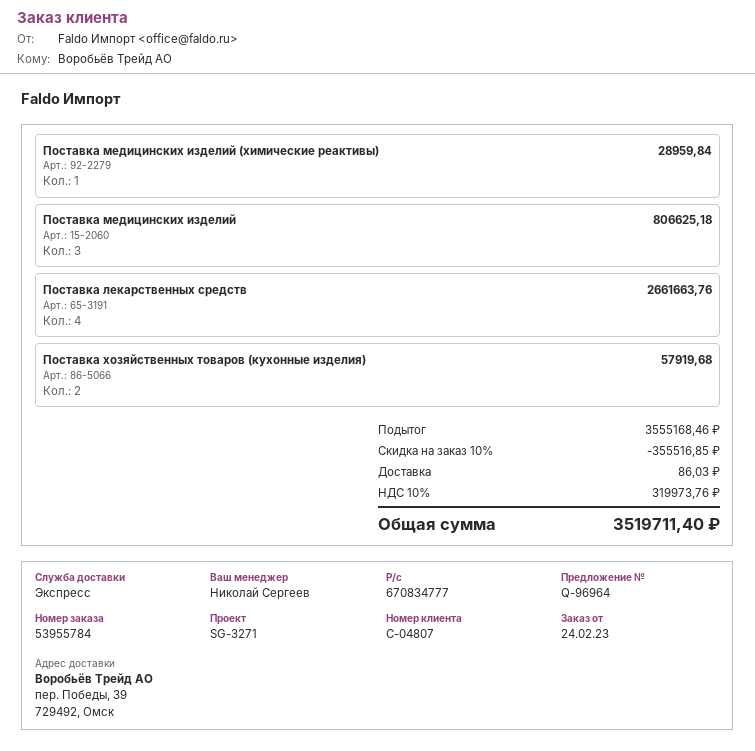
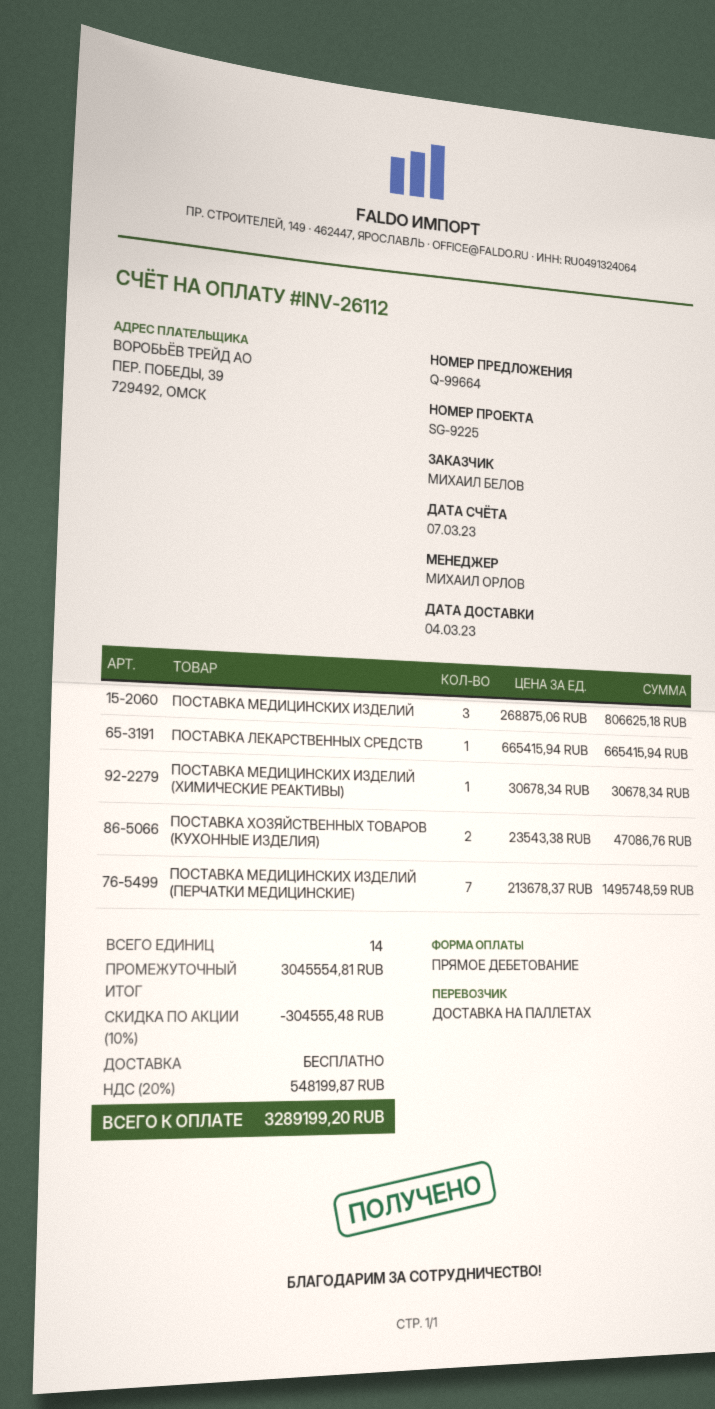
quote number: Q-96964 -> Q-99664
reference: SG-3271 -> SG-9225
sales rep: Николай Сергеев -> МИХАИЛ ОРЛОВ
shipping method: express -> pallet freight
Поставка медицинских изделий (химические реактивы): 1 for 28959.84 -> 1 for 30678.34
Поставка лекарственных средств: 4 for 2661663.76 -> 1 for 665415.94
Поставка хозяйственных товаров (кухонные изделия): 2 for 57919.68 -> 2 for 47086.76
ПОСТАВКА МЕДИЦИНСКИХ ИЗДЕЛИЙ (ПЕРЧАТКИ МЕДИЦИНСКИЕ): none -> 7 for 1495748.59
subtotal: 3555168.46 -> 3045554.81
discount: 10% = 355516.85 -> 10% = 304555.48
shipping: 86.03 -> 0.00
tax: 10% = 319973.76 -> 20% = 548199.87
total: 3519711.40 -> 3289199.20

